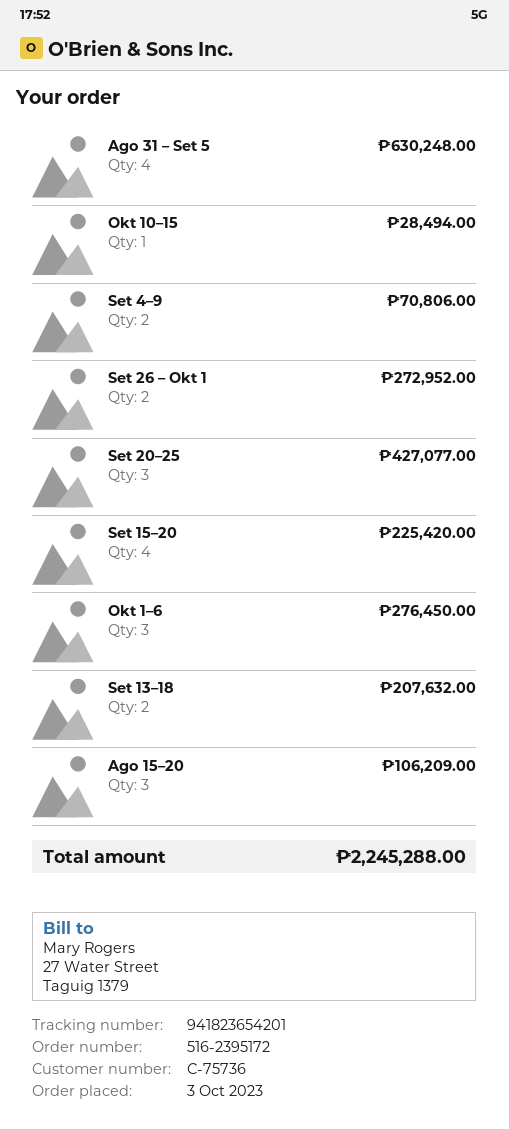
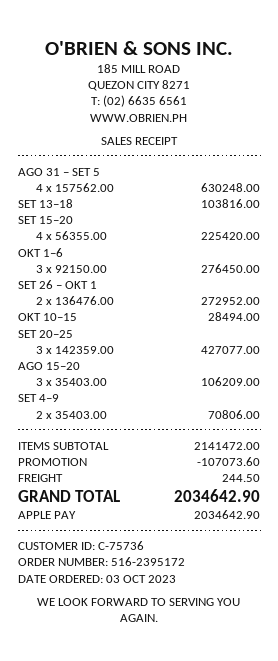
Set 13–18: 2 for 207632.00 -> 1 for 103816.00
discount: none -> 107073.60
shipping: none -> 244.50
total: 2245288.00 -> 2034642.90

